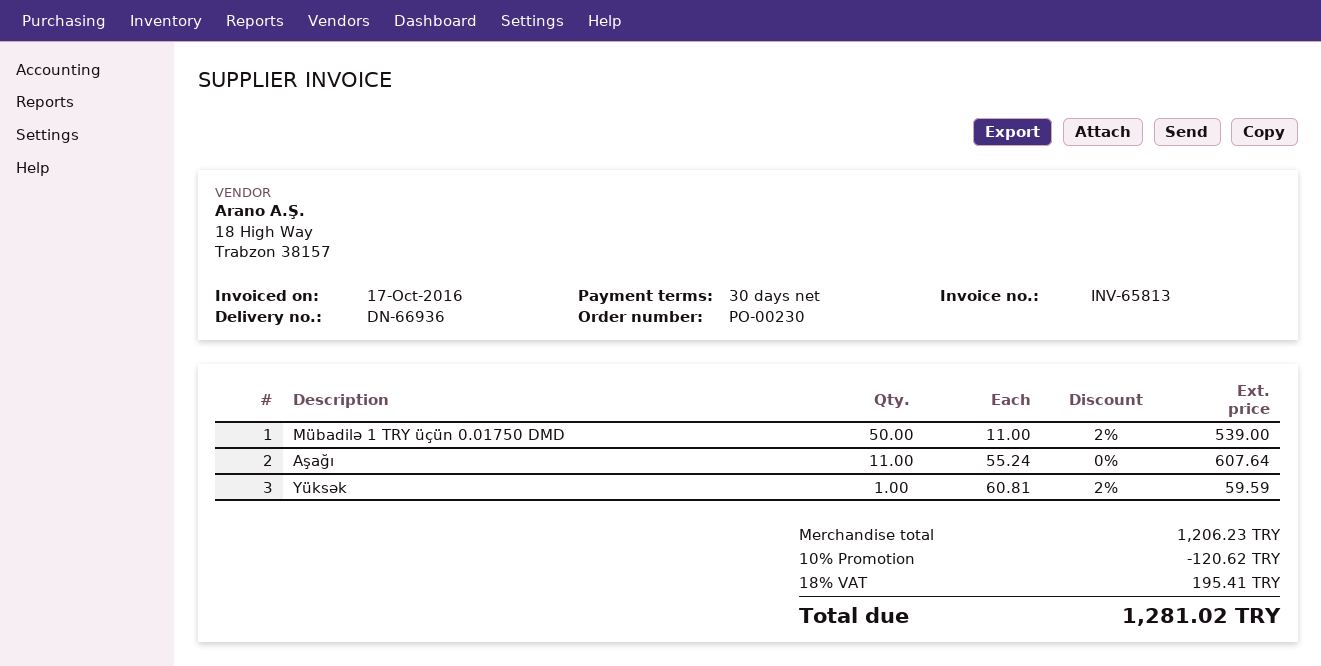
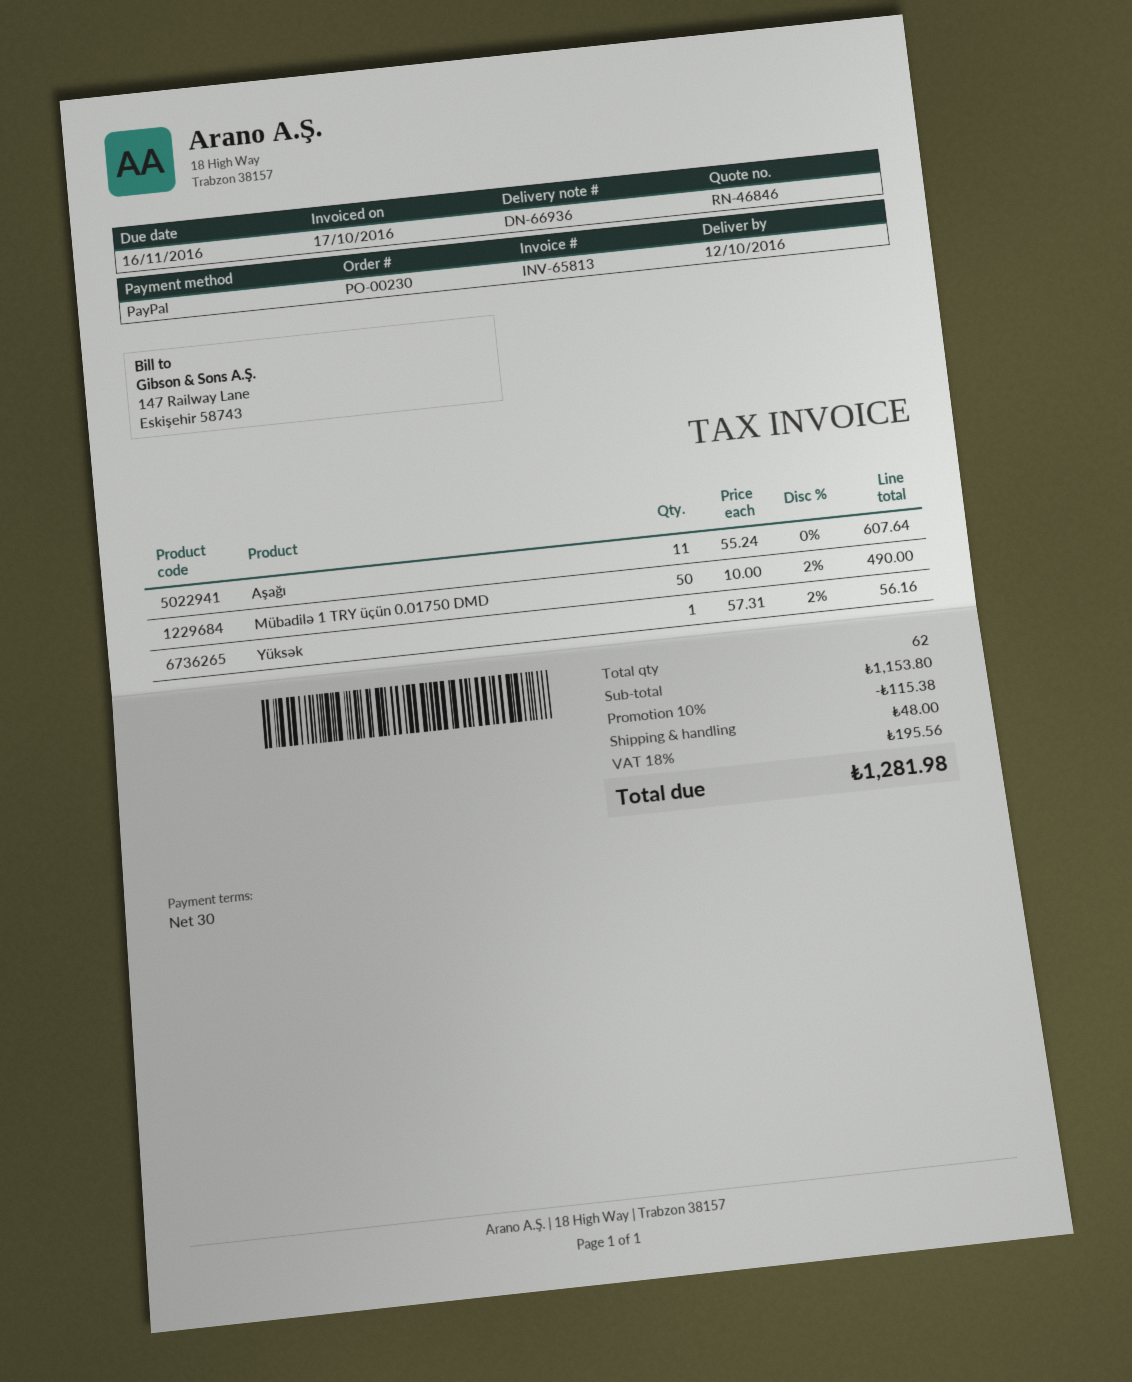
Mübadilə 1 TRY üçün 0.01750 DMD: 50 x 11.00 - 2% = 539.00 -> 50 x 10.00 - 2% = 490.00
Yüksək: 1 x 60.81 - 2% = 59.59 -> 1 x 57.31 - 2% = 56.16
subtotal: 1206.23 -> 1153.80
discount: 10% = 120.62 -> 10% = 115.38
shipping: none -> 48.00
tax: 18% = 195.41 -> 18% = 195.56
total: 1281.02 -> 1281.98

